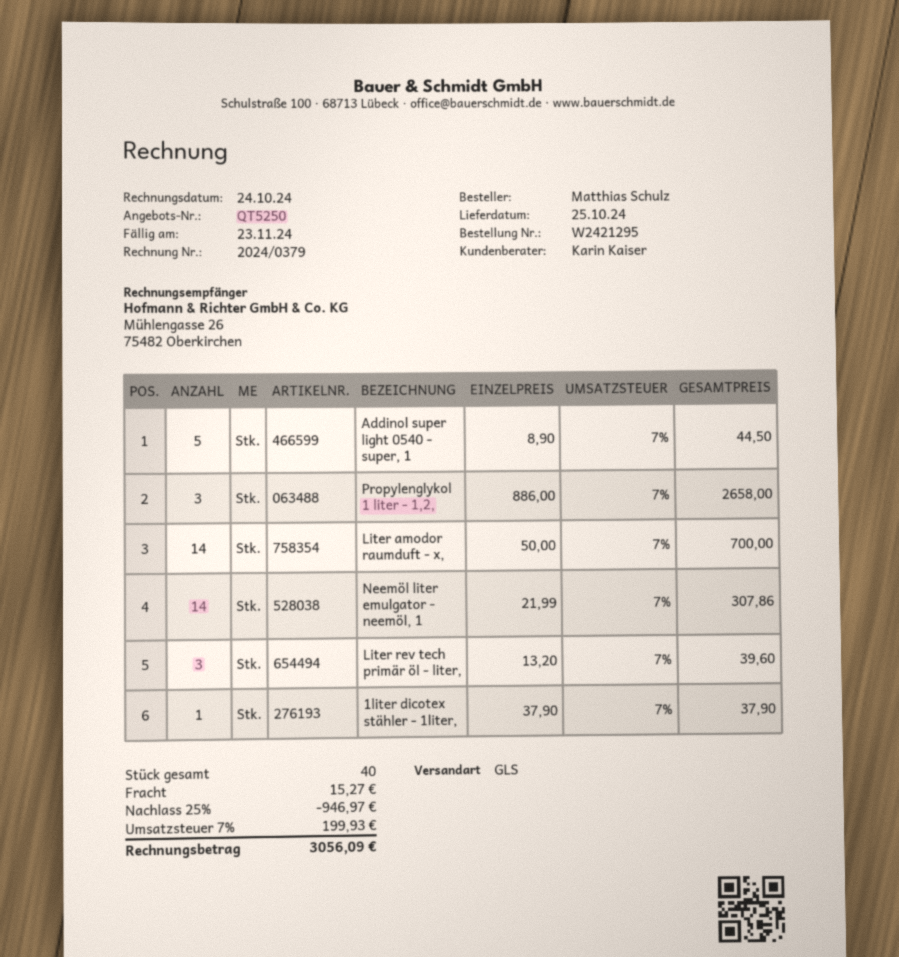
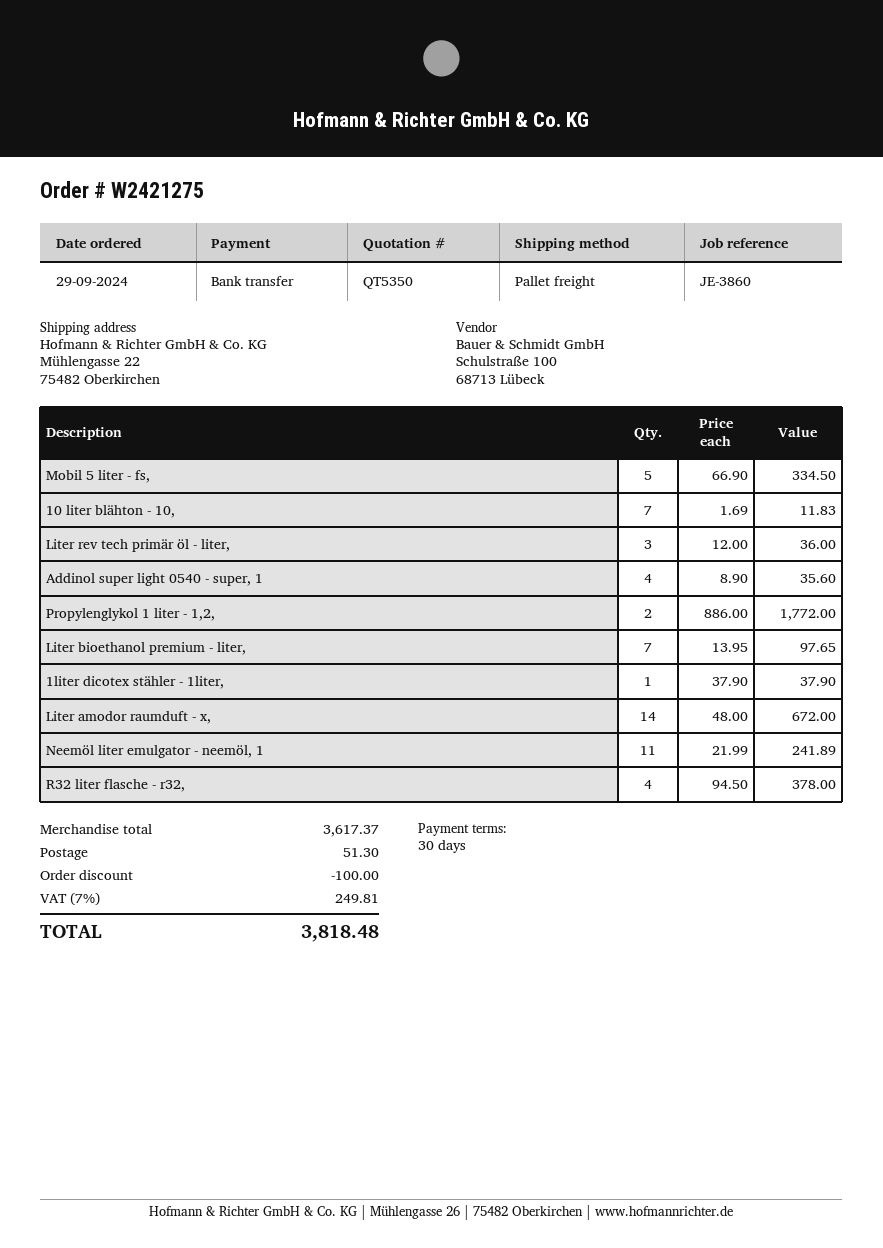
quote number: QT5250 -> QT5350
order number: W2421295 -> W2421275
shipping method: GLS -> pallet freight
Addinol super light 0540 - super, 1: 5 x 8.90 = 44.50 -> 4 x 8.90 = 35.60
Propylenglykol 1 liter - 1,2,: 3 x 886.00 = 2658.00 -> 2 x 886.00 = 1772.00
Liter amodor raumduft - x,: 14 x 50.00 = 700.00 -> 14 x 48.00 = 672.00
Neemöl liter emulgator - neemöl, 1: 14 x 21.99 = 307.86 -> 11 x 21.99 = 241.89
Liter rev tech primär öl - liter,: 3 x 13.20 = 39.60 -> 3 x 12.00 = 36.00
Mobil 5 liter - fs,: none -> 5 x 66.90 = 334.50
10 liter blähton - 10,: none -> 7 x 1.69 = 11.83
Liter bioethanol premium - liter,: none -> 7 x 13.95 = 97.65
R32 liter flasche - r32,: none -> 4 x 94.50 = 378.00
discount: 946.97 -> 100.00
shipping: 15.27 -> 51.30
tax: 7% = 199.93 -> 7% = 249.81
total: 3056.09 -> 3818.48

